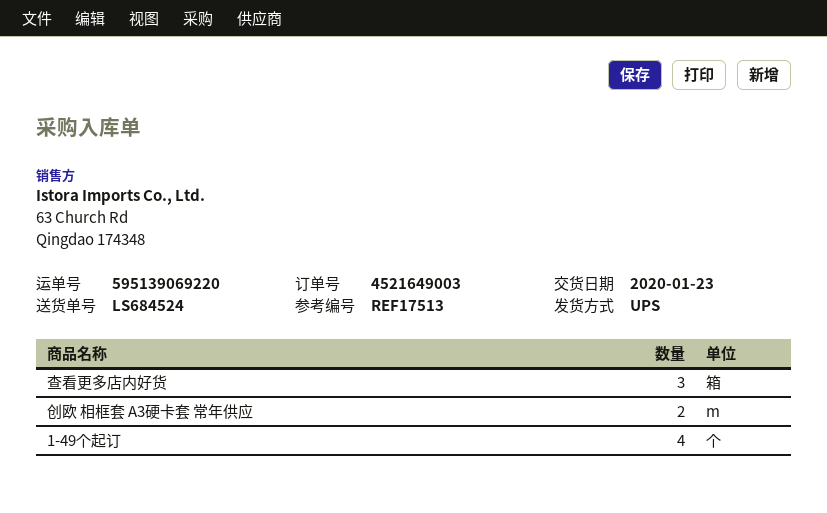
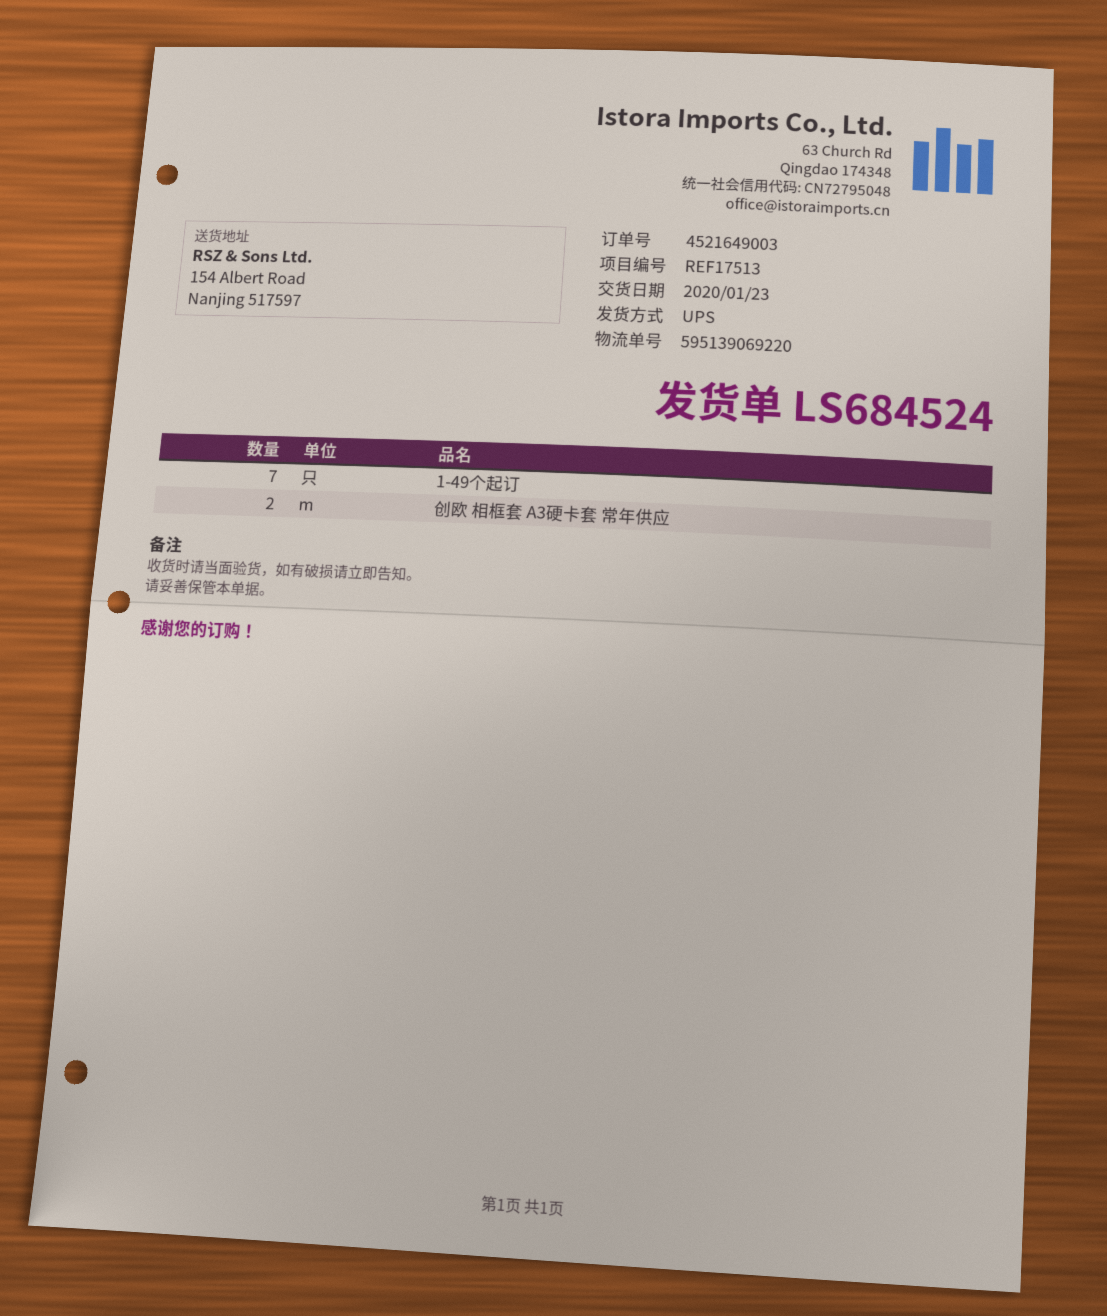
查看更多店内好货: 3 -> none
1-49个起订: 4 -> 7

